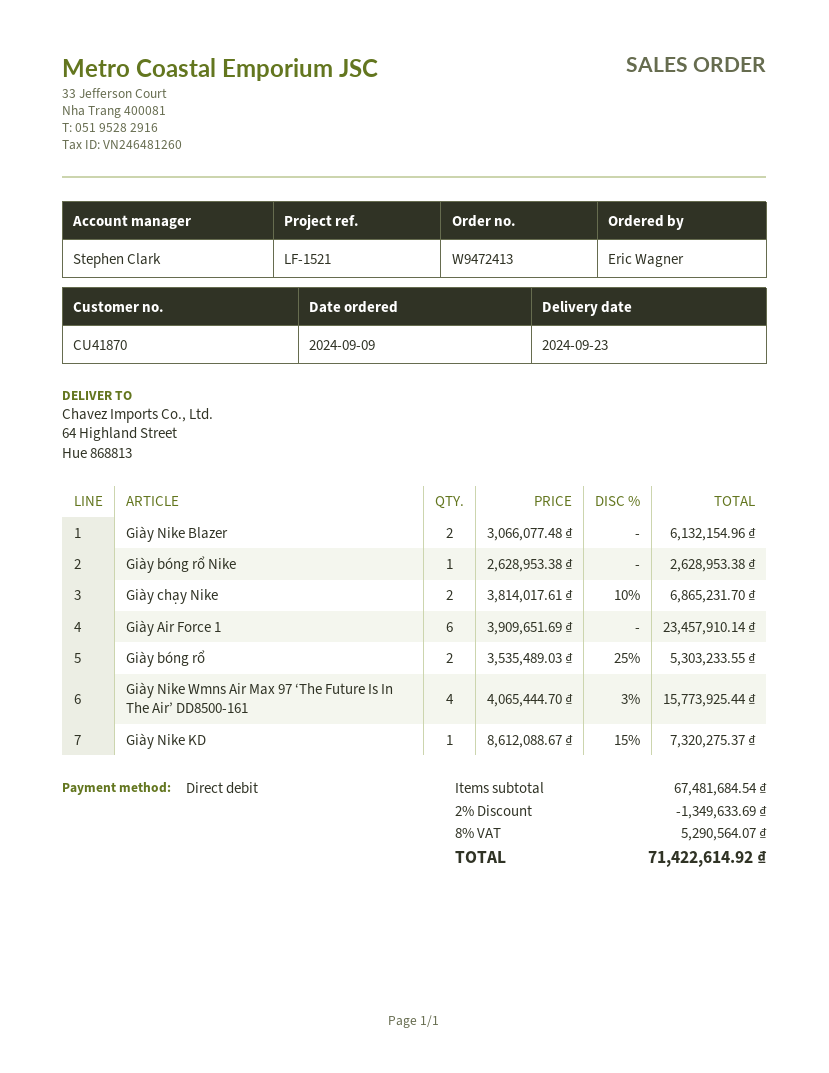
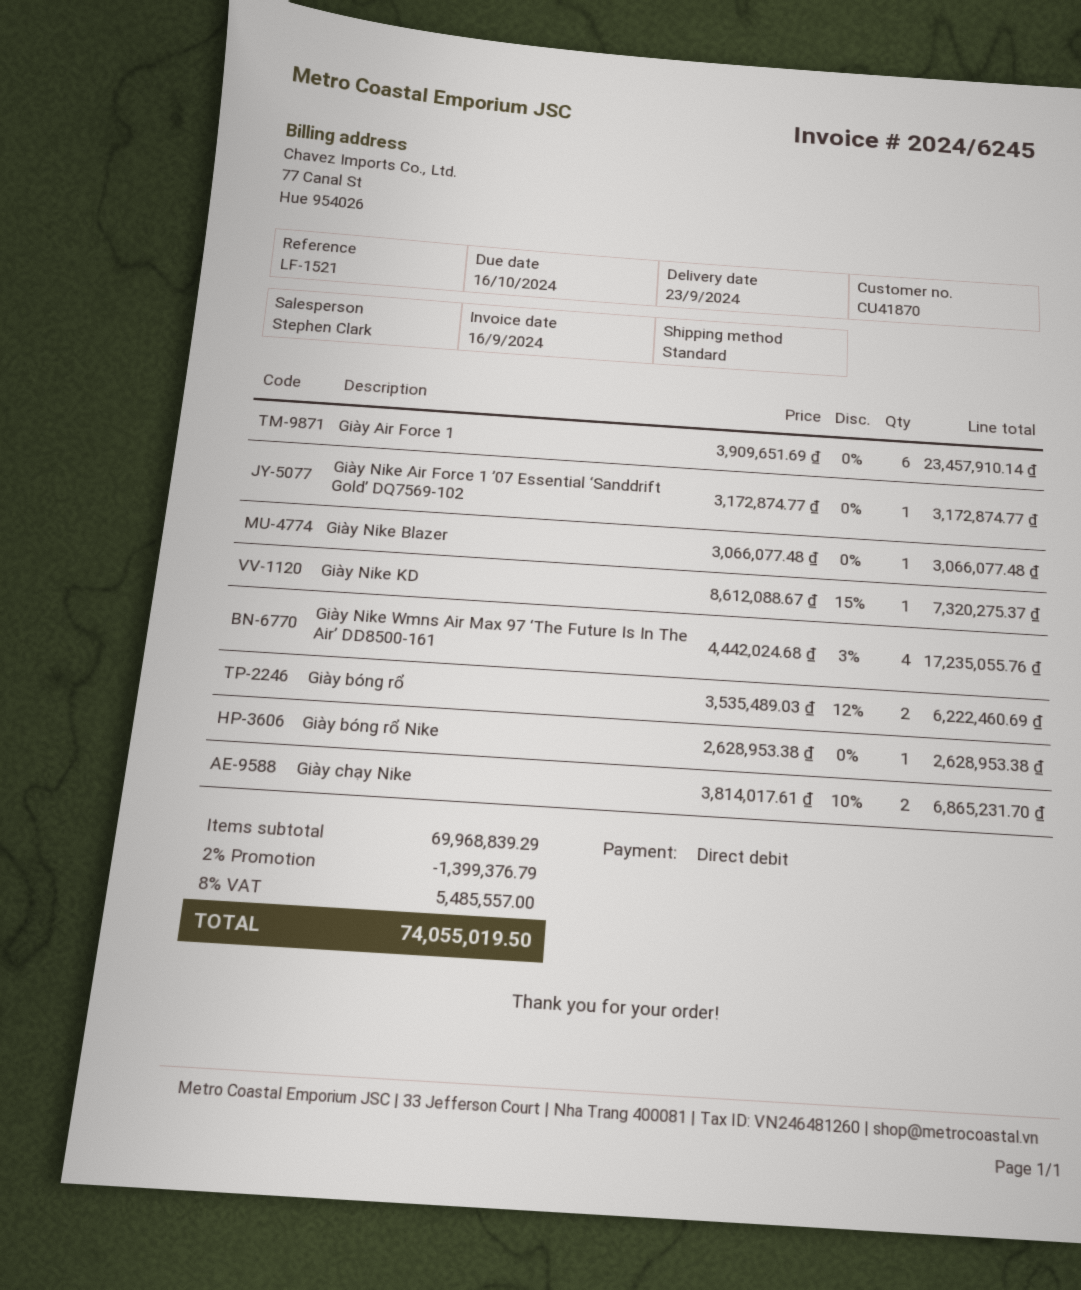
Giày Nike Blazer: 2 x 3066077.48 = 6132154.96 -> 1 x 3066077.48 = 3066077.48
Giày bóng rổ: 2 x 3535489.03 - 25% = 5303233.55 -> 2 x 3535489.03 - 12% = 6222460.69
Giày Nike Wmns Air Max 97 ‘The Future Is In The Air’ DD8500-161: 4 x 4065444.70 - 3% = 15773925.44 -> 4 x 4442024.68 - 3% = 17235055.76
Giày Nike Air Force 1 ’07 Essential ‘Sanddrift Gold’ DQ7569-102: none -> 1 x 3172874.77 = 3172874.77
subtotal: 67481684.54 -> 69968839.29
discount: 2% = 1349633.69 -> 2% = 1399376.79
tax: 8% = 5290564.07 -> 8% = 5485557.00
total: 71422614.92 -> 74055019.50

